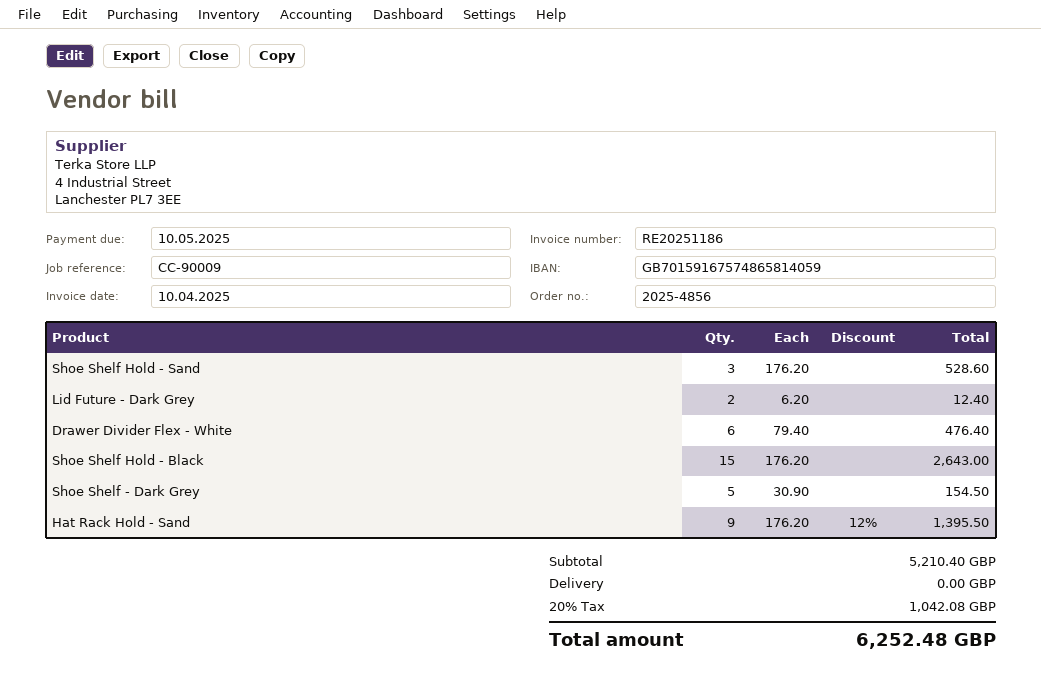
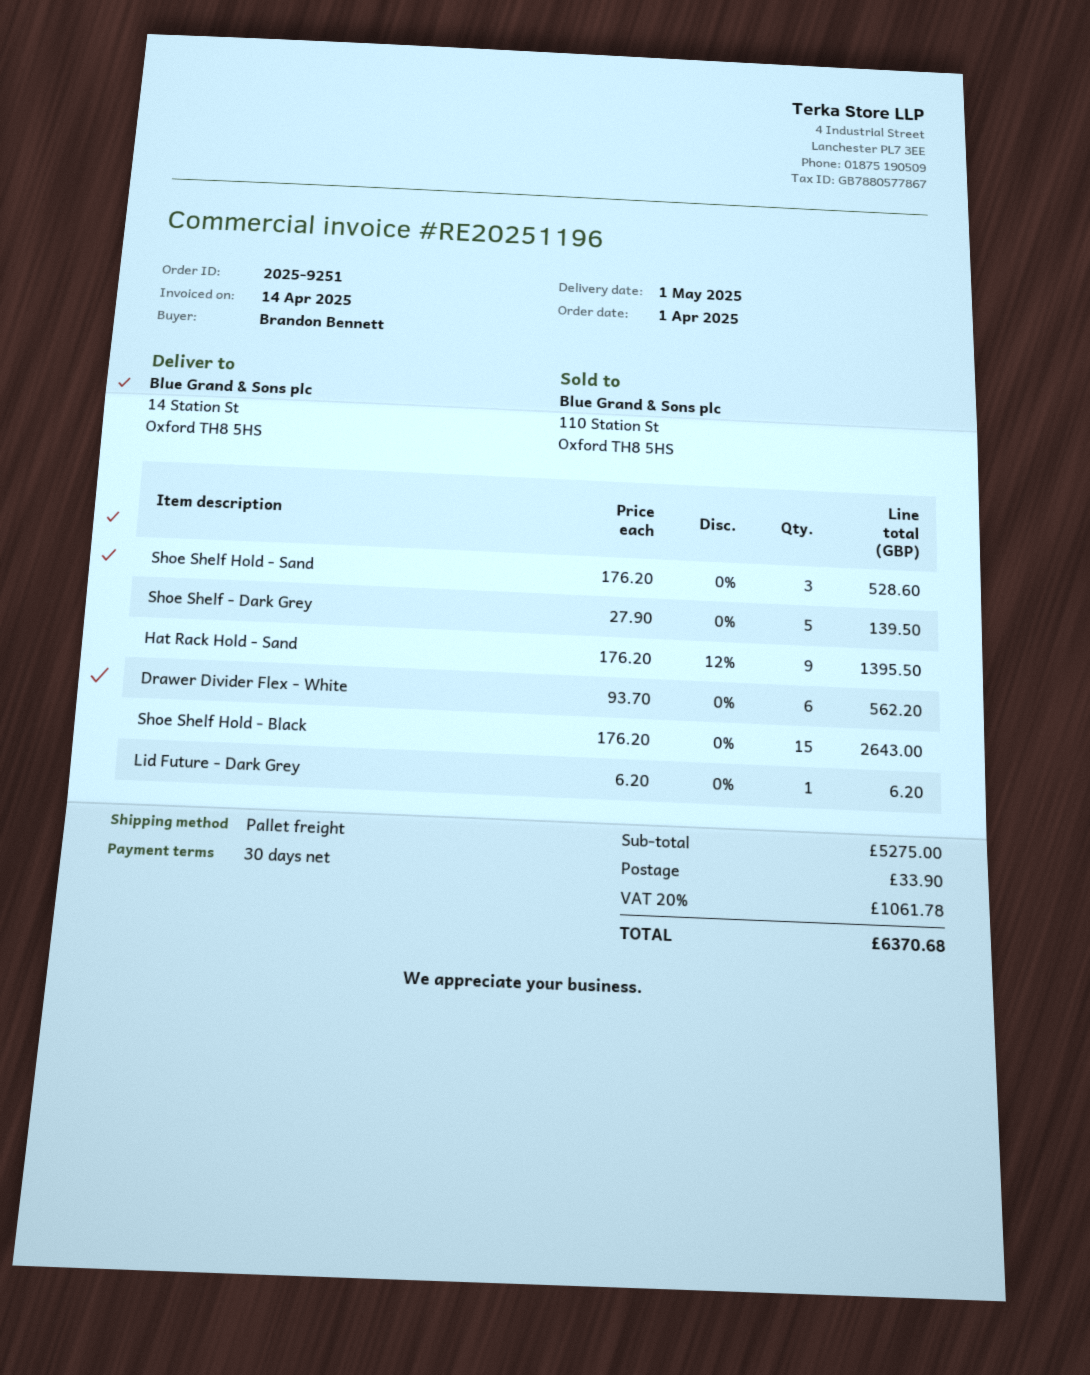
order number: 2025-4856 -> 2025-9251
invoice number: RE20251186 -> RE20251196
invoice date: 2025-04-10 -> 2025-04-14
Lid Future - Dark Grey: 2 x 6.20 = 12.40 -> 1 x 6.20 = 6.20
Drawer Divider Flex - White: 6 x 79.40 = 476.40 -> 6 x 93.70 = 562.20
Shoe Shelf - Dark Grey: 5 x 30.90 = 154.50 -> 5 x 27.90 = 139.50
subtotal: 5210.40 -> 5275.00
shipping: 0.00 -> 33.90
tax: 20% = 1042.08 -> 20% = 1061.78
total: 6252.48 -> 6370.68

